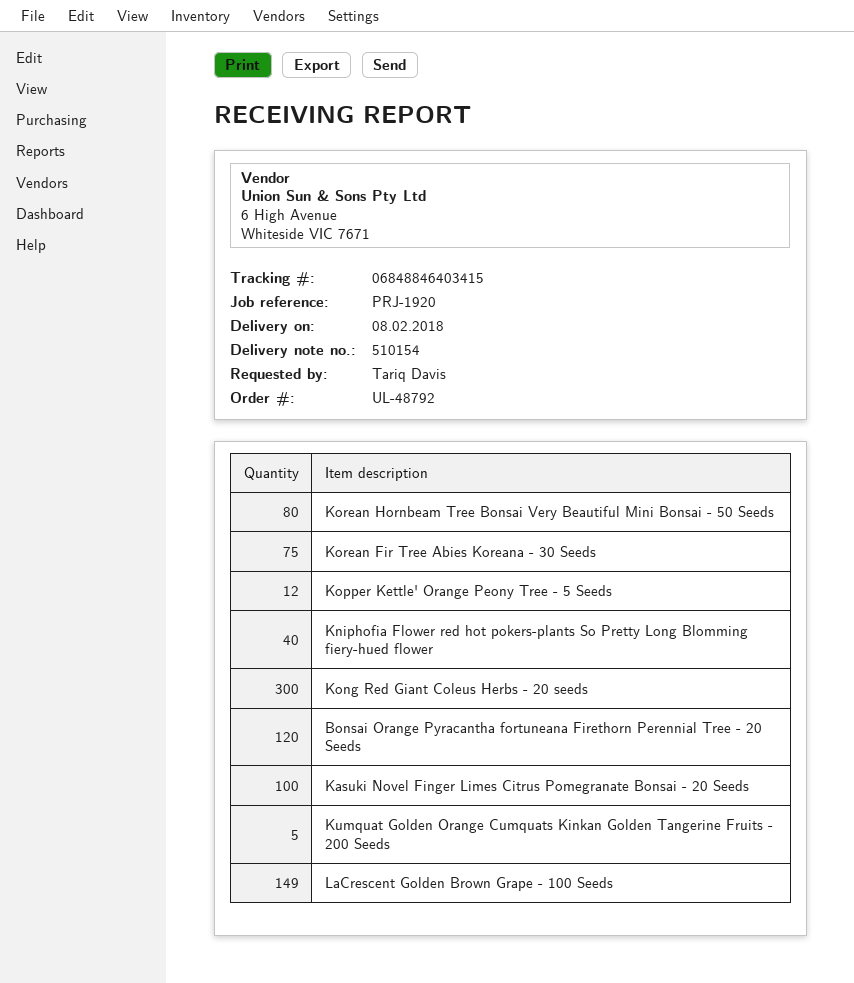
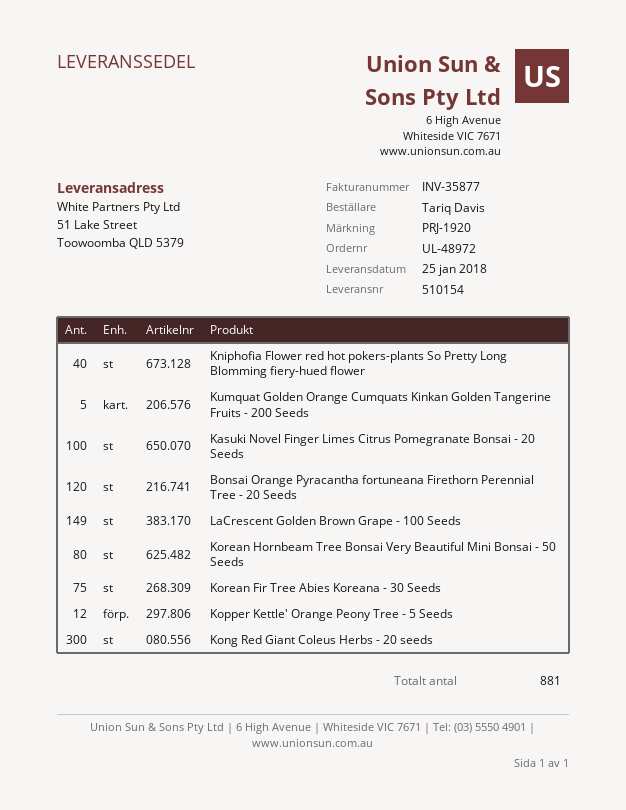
order number: UL-48792 -> UL-48972
delivery date: 2018-02-08 -> 2018-01-25

